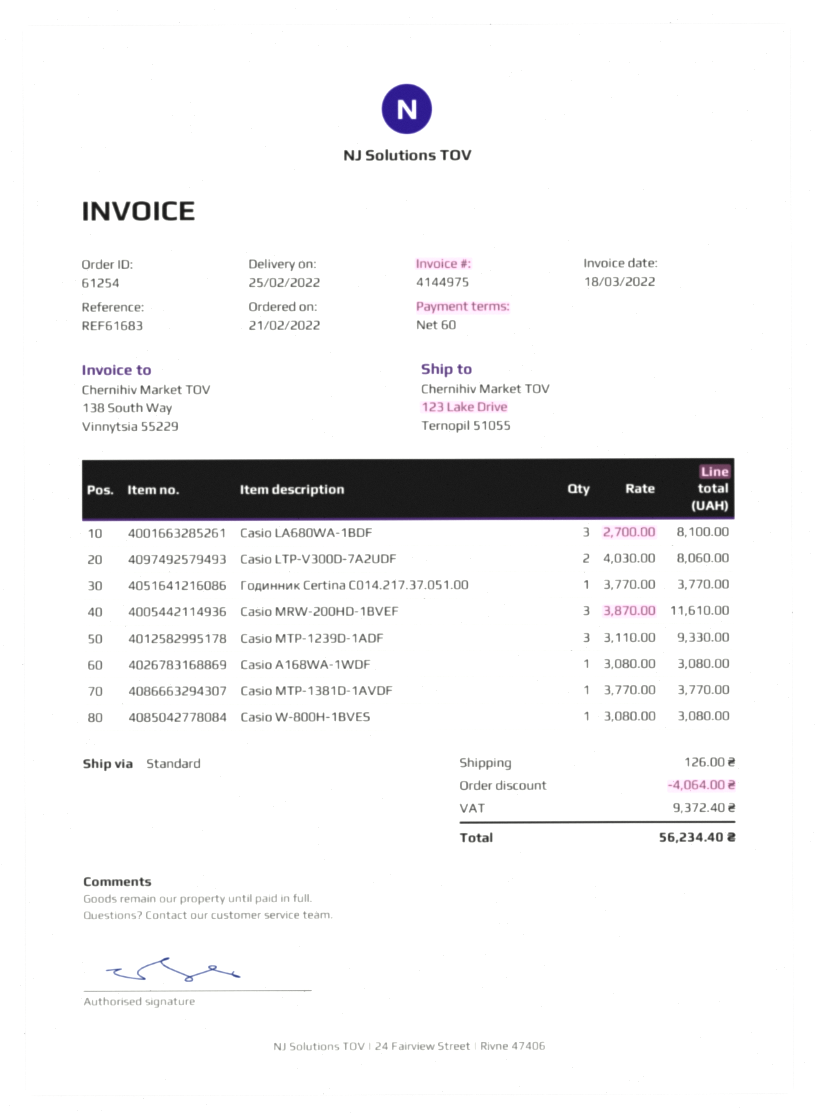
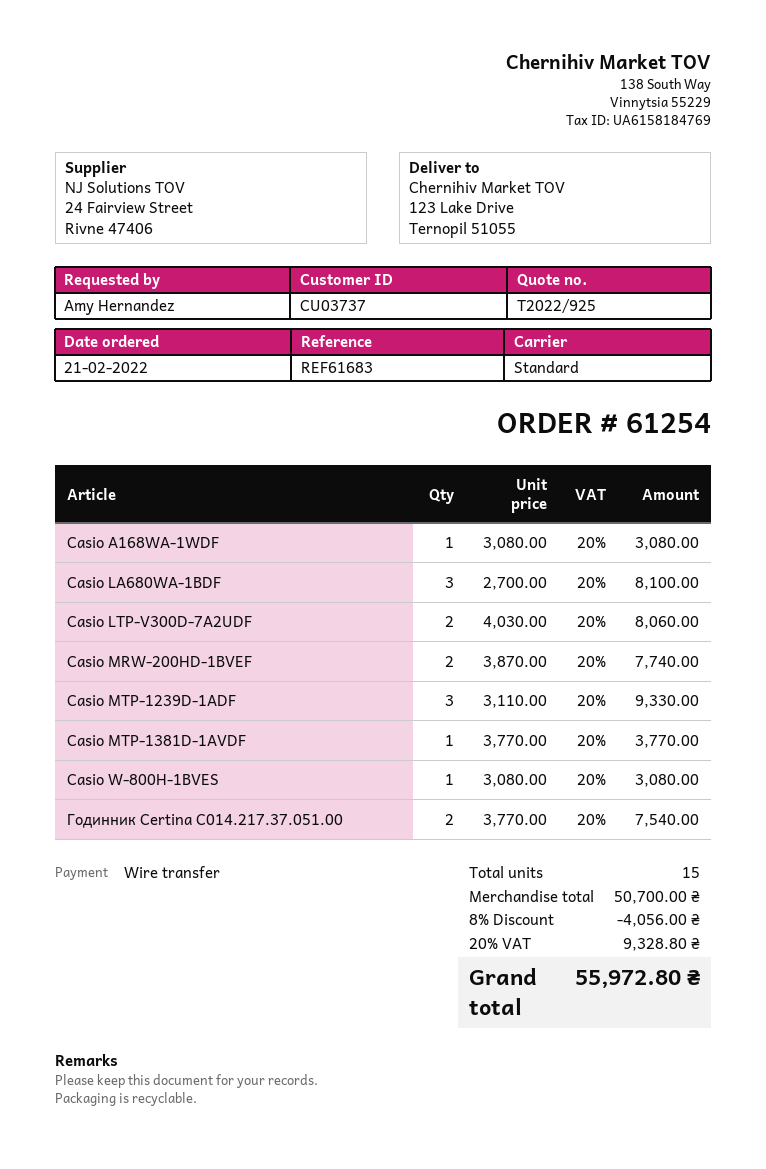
Годинник Certina C014.217.37.051.00: 1 x 3770.00 = 3770.00 -> 2 x 3770.00 = 7540.00
Casio MRW-200HD-1BVEF: 3 x 3870.00 = 11610.00 -> 2 x 3870.00 = 7740.00
discount: 4064.00 -> 4056.00
shipping: 126.00 -> none
tax: 9372.40 -> 9328.80
total: 56234.40 -> 55972.80

